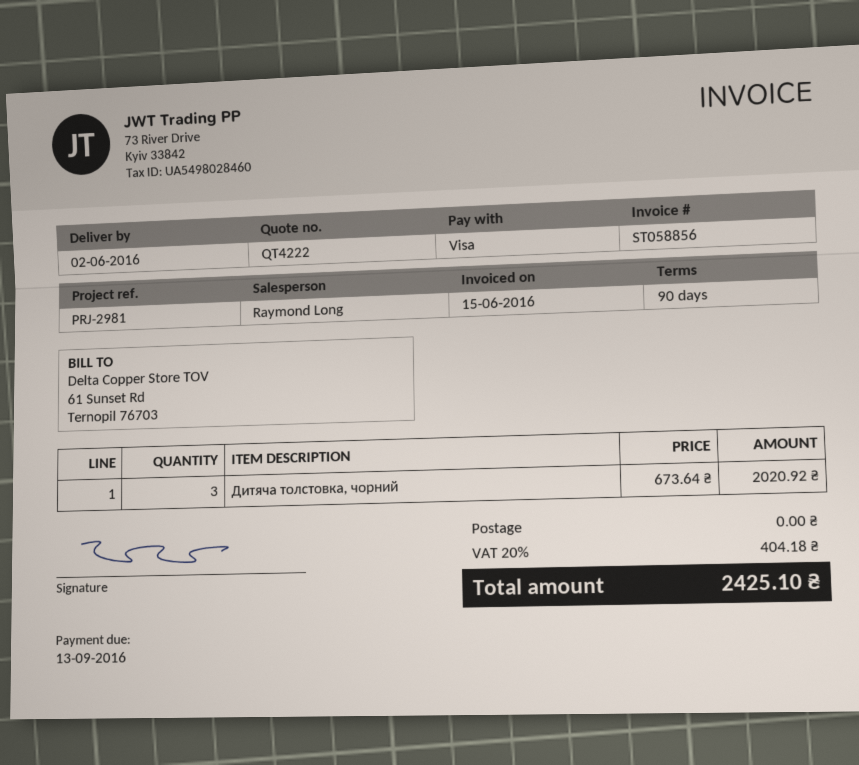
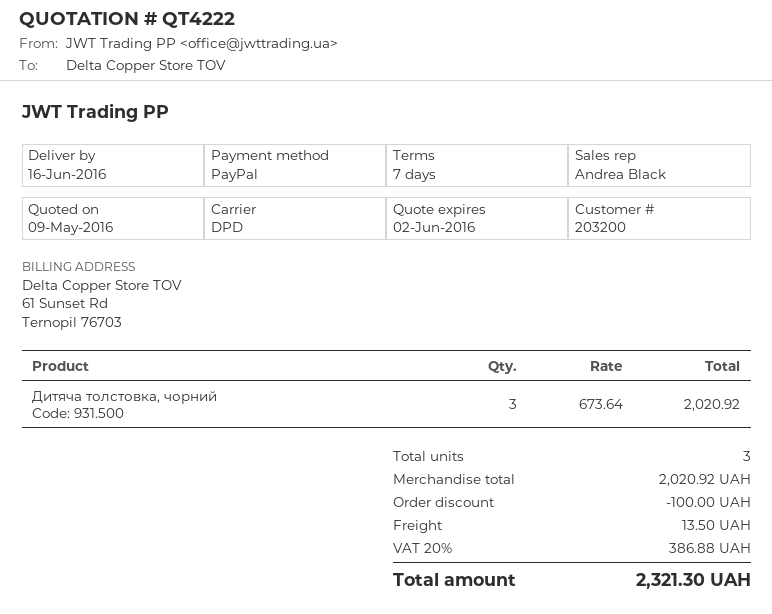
delivery date: 2016-06-02 -> 2016-06-16
payment terms: 90 days -> 7 days
sales rep: Raymond Long -> Andrea Black
payment method: Visa -> PayPal
discount: none -> 100.00
shipping: 0.00 -> 13.50
tax: 20% = 404.18 -> 20% = 386.88
total: 2425.10 -> 2321.30

